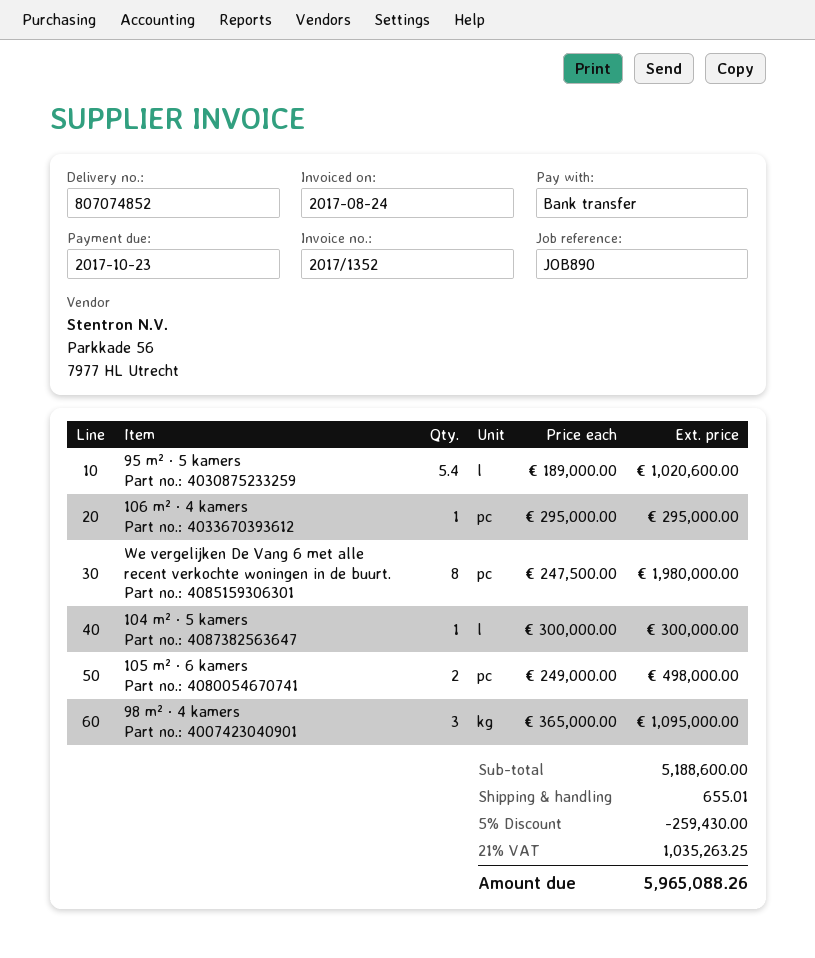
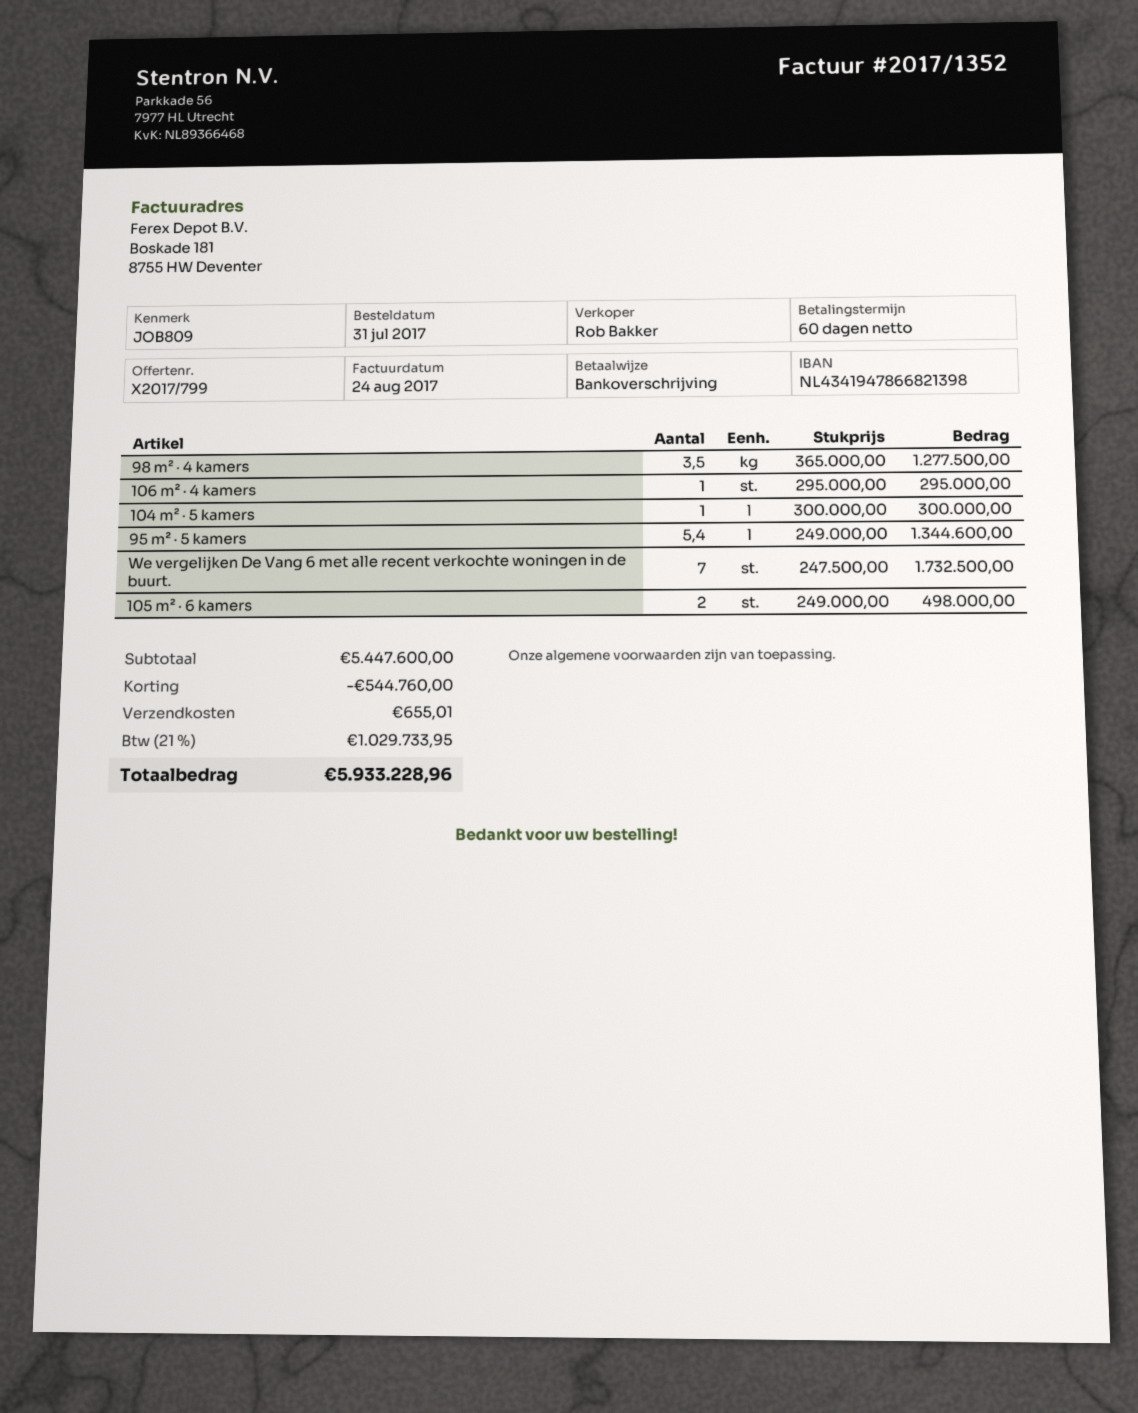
reference: JOB890 -> JOB809
95 m² · 5 kamers: 5.4 x 189000.00 = 1020600.00 -> 5.4 x 249000.00 = 1344600.00
We vergelijken De Vang 6 met alle recent verkochte woningen in de buurt.: 8 x 247500.00 = 1980000.00 -> 7 x 247500.00 = 1732500.00
98 m² · 4 kamers: 3 x 365000.00 = 1095000.00 -> 3.5 x 365000.00 = 1277500.00
subtotal: 5188600.00 -> 5447600.00
discount: 259430.00 -> 544760.00
tax: 21% = 1035263.25 -> 21% = 1029733.95
total: 5965088.26 -> 5933228.96

